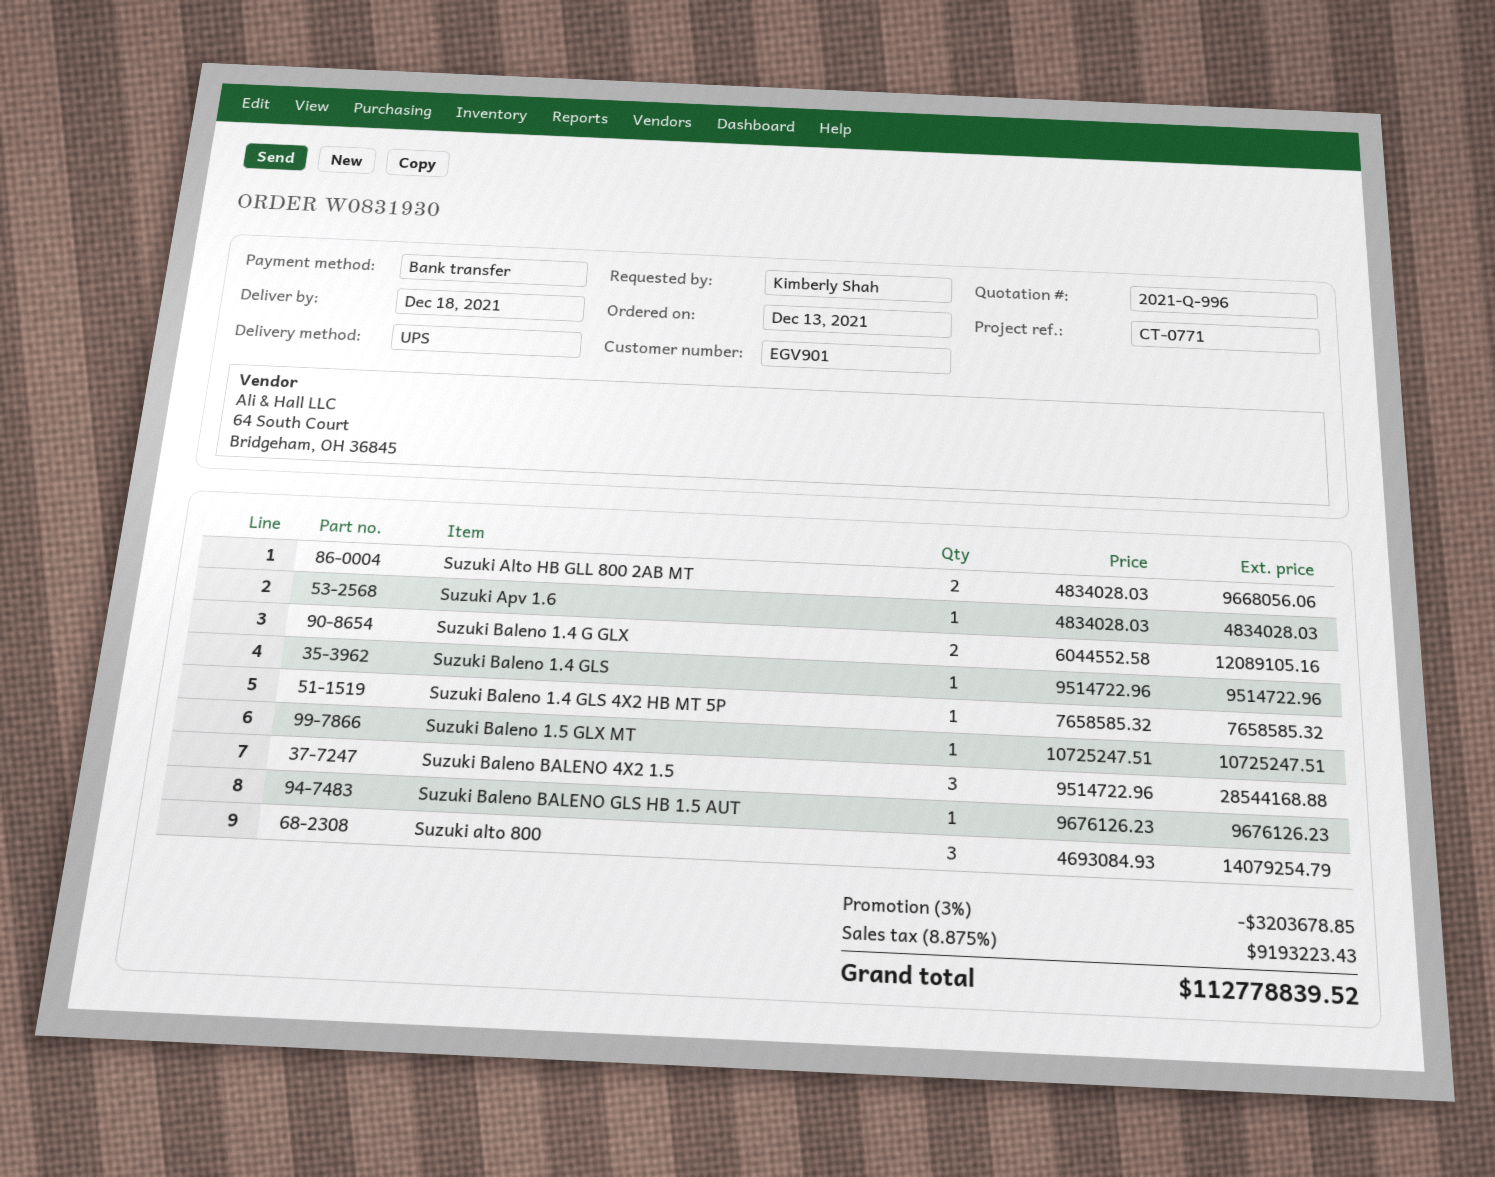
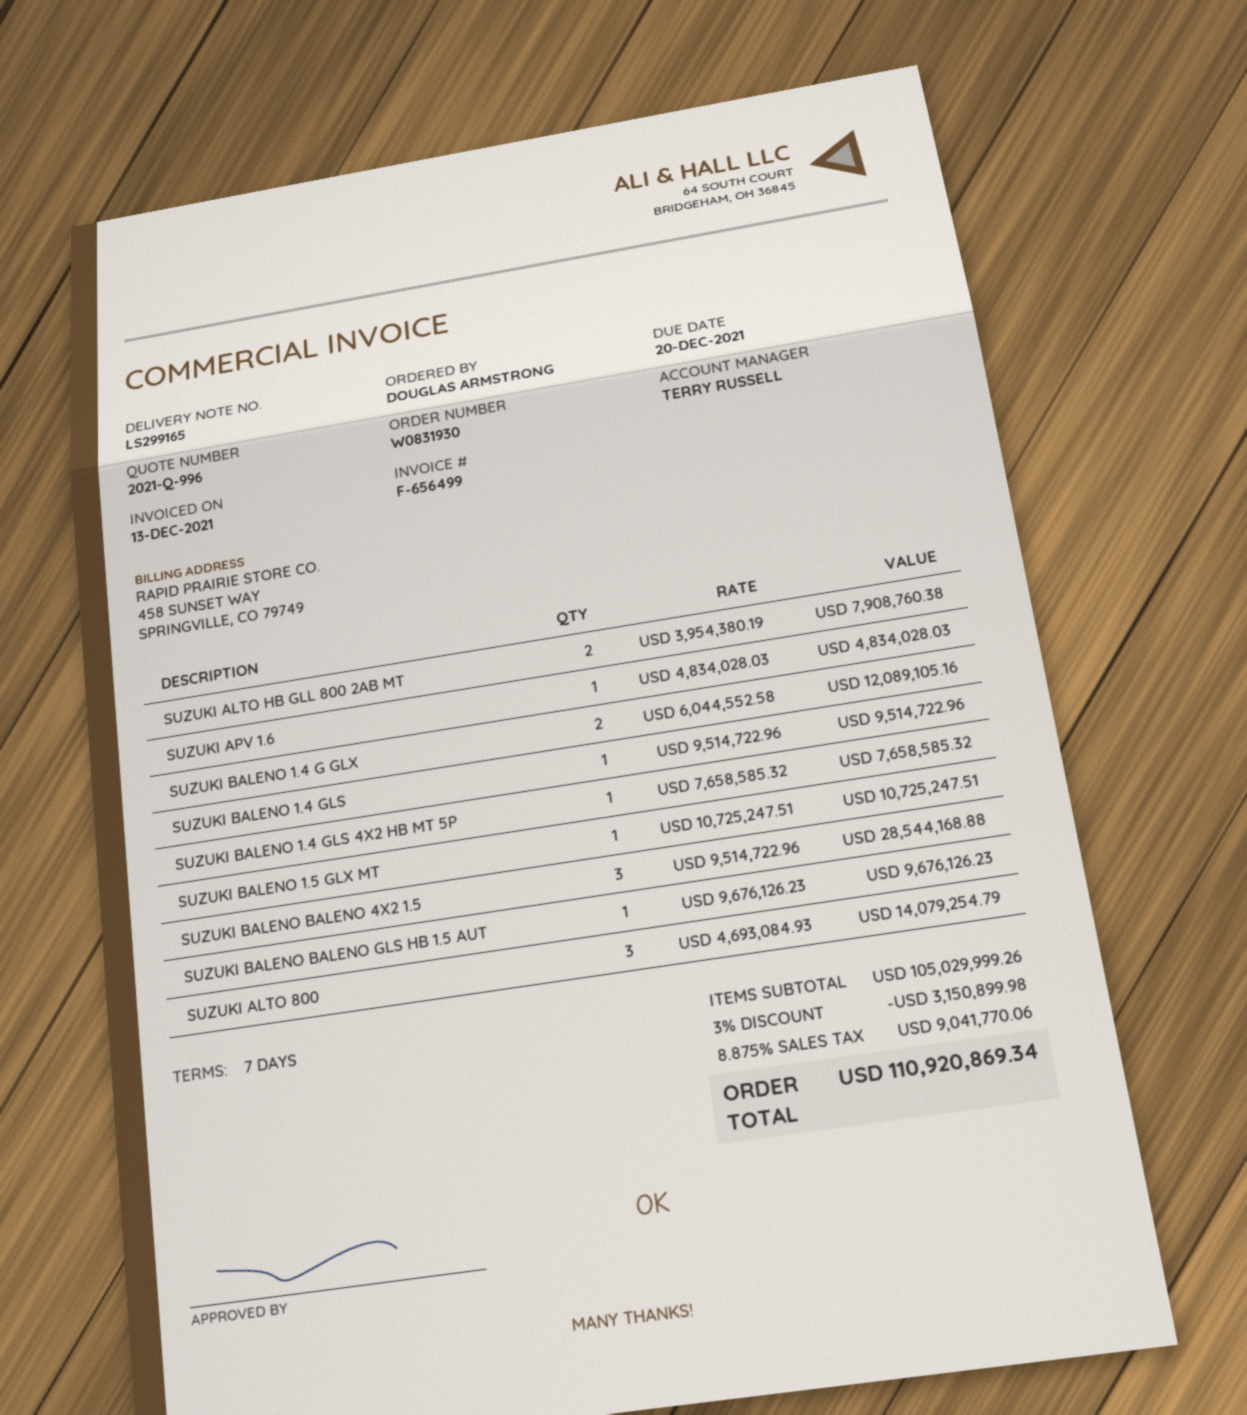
ordered by: Kimberly Shah -> DOUGLAS ARMSTRONG
Suzuki Alto HB GLL 800 2AB MT: 2 x 4834028.03 = 9668056.06 -> 2 x 3954380.19 = 7908760.38
discount: 3% = 3203678.85 -> 3% = 3150899.98
tax: 8.875% = 9193223.43 -> 8.875% = 9041770.06
total: 112778839.52 -> 110920869.34

